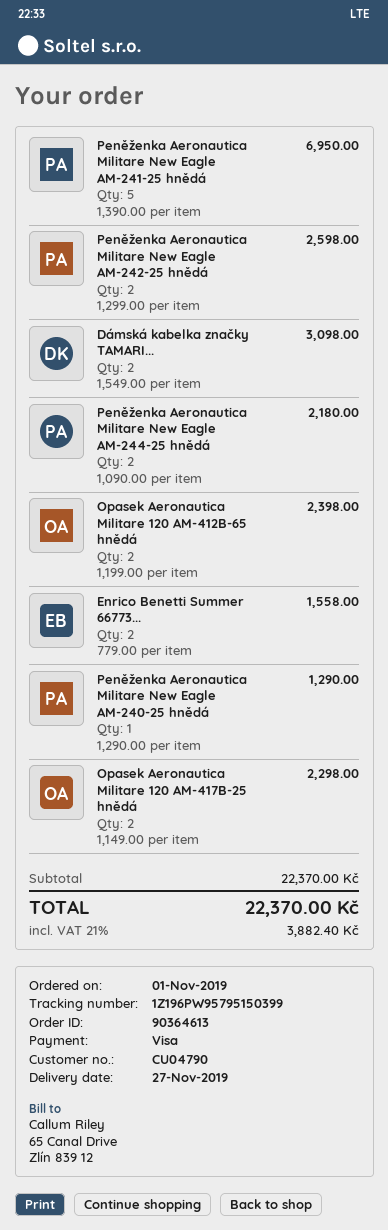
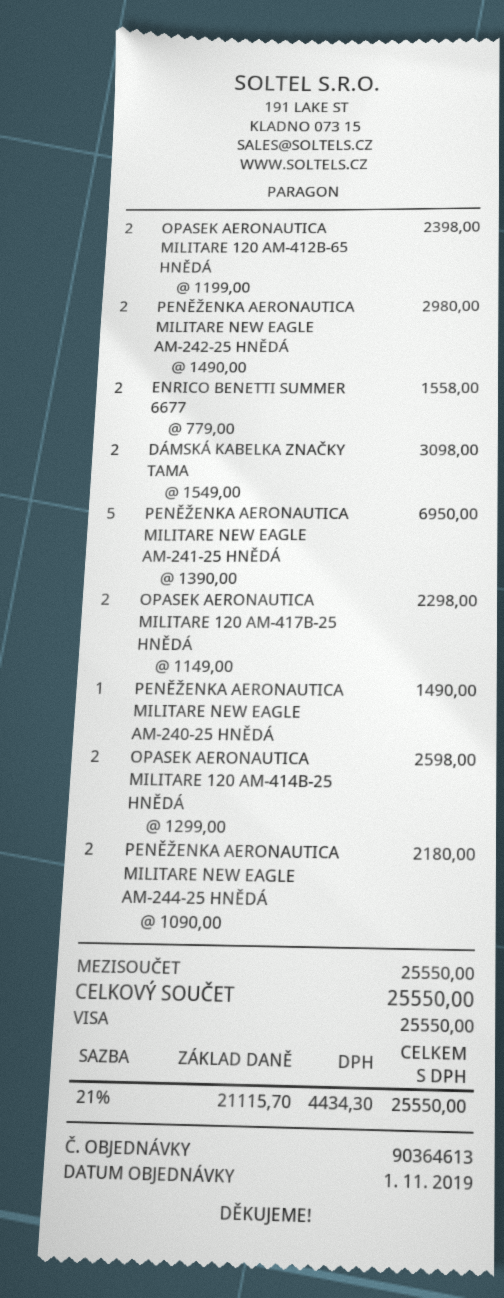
Peněženka Aeronautica Militare New Eagle AM-242-25 hnědá: 2 x 1299.00 = 2598.00 -> 2 x 1490.00 = 2980.00
Peněženka Aeronautica Militare New Eagle AM-240-25 hnědá: 1 x 1290.00 = 1290.00 -> 1 x 1490.00 = 1490.00
OPASEK AERONAUTICA MILITARE 120 AM-414B-25 HNĚDÁ: none -> 2 x 1299.00 = 2598.00
subtotal: 22370.00 -> 25550.00
tax: 21% = 3882.40 -> 21% = 4434.30
total: 22370.00 -> 25550.00

